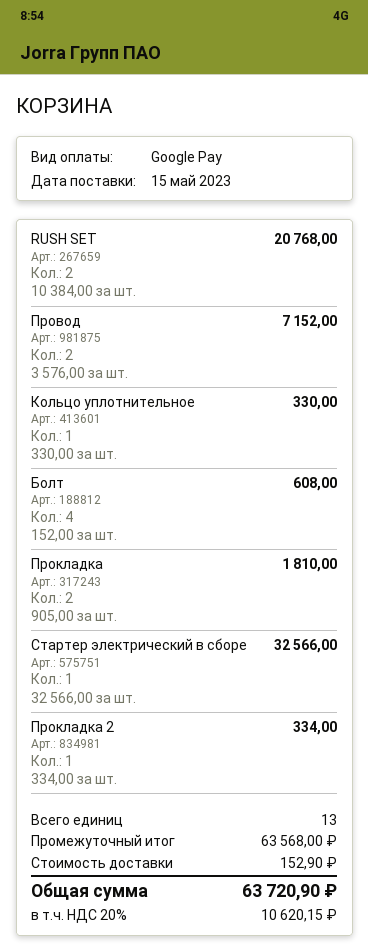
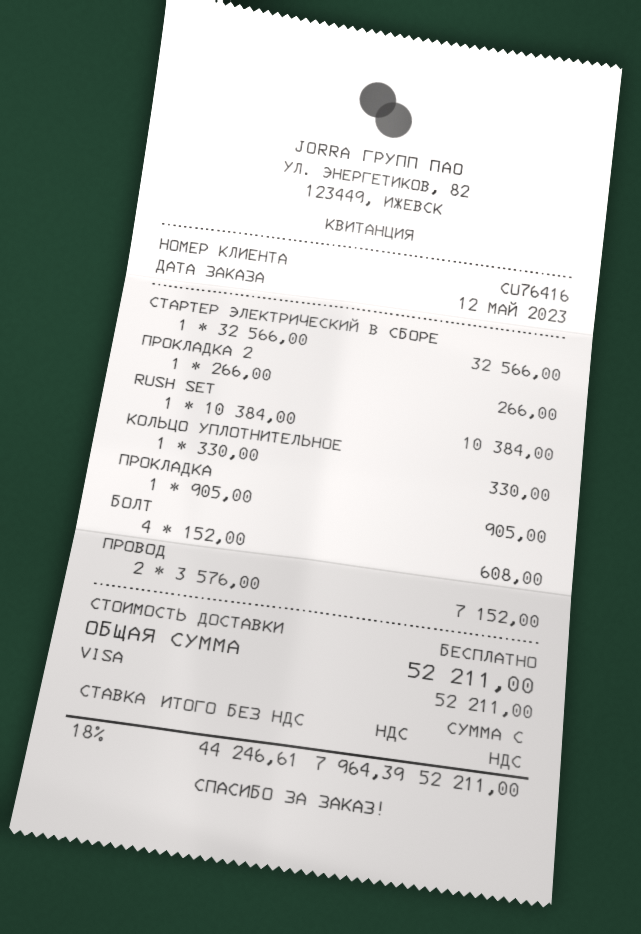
payment method: Google Pay -> Visa
RUSH SET: 2 x 10384.00 = 20768.00 -> 1 x 10384.00 = 10384.00
Прокладка: 2 x 905.00 = 1810.00 -> 1 x 905.00 = 905.00
Прокладка 2: 1 x 334.00 = 334.00 -> 1 x 266.00 = 266.00
shipping: 152.90 -> 0.00
tax: 20% = 10620.15 -> 18% = 7964.39
total: 63720.90 -> 52211.00

